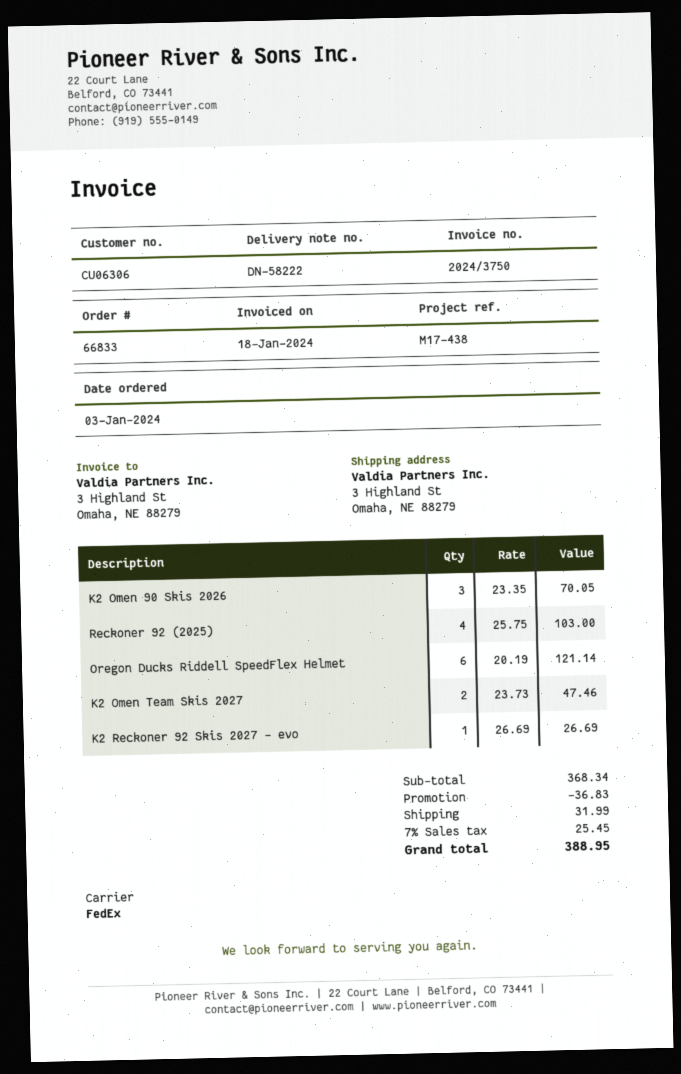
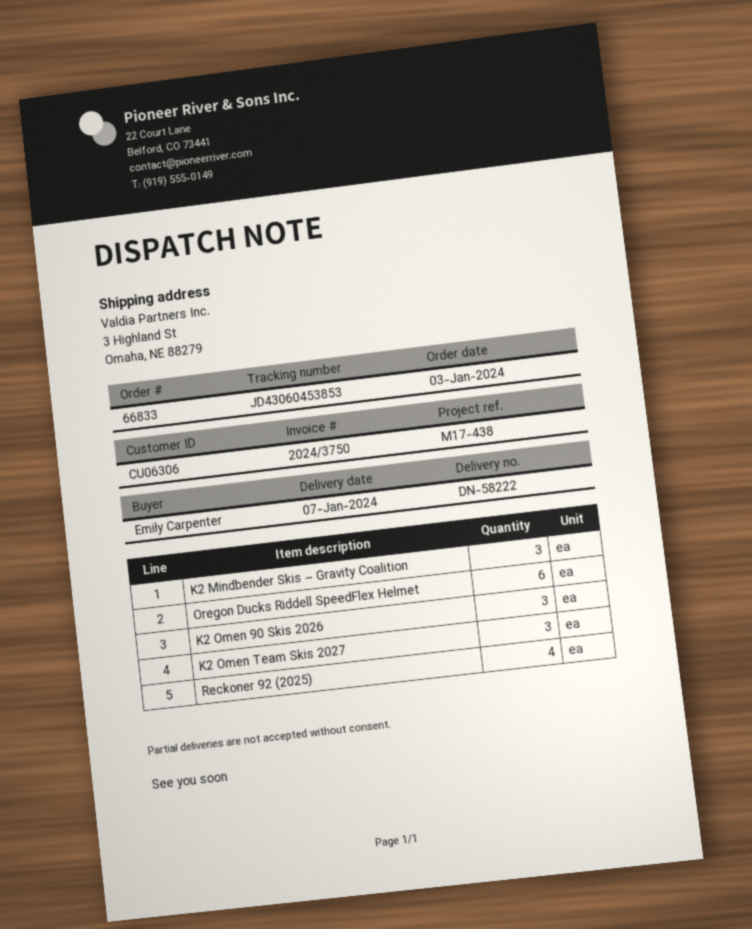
K2 Omen Team Skis 2027: 2 -> 3
K2 Reckoner 92 Skis 2027 – evo: 1 -> none
K2 Mindbender Skis – Gravity Coalition: none -> 3

